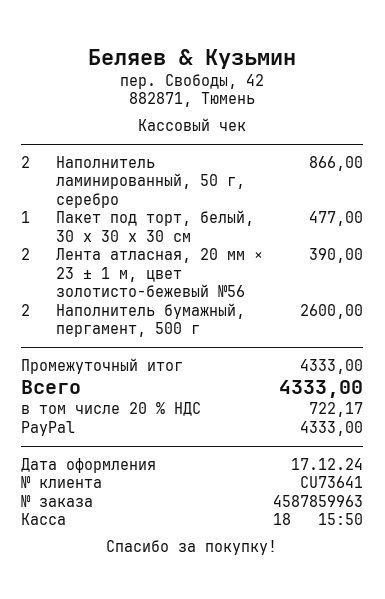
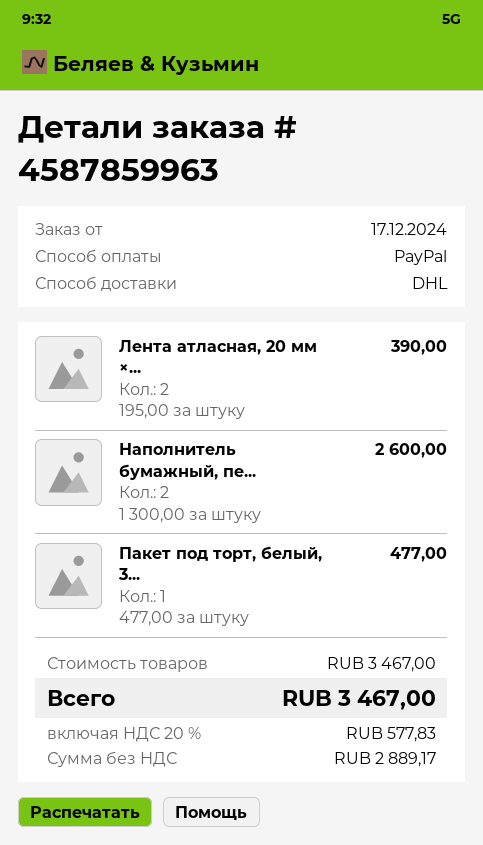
Наполнитель ламинированный, 50 г, серебро: 2 for 866.00 -> none
subtotal: 4333.00 -> 3467.00
tax: 20% = 722.17 -> 20% = 577.83
total: 4333.00 -> 3467.00

